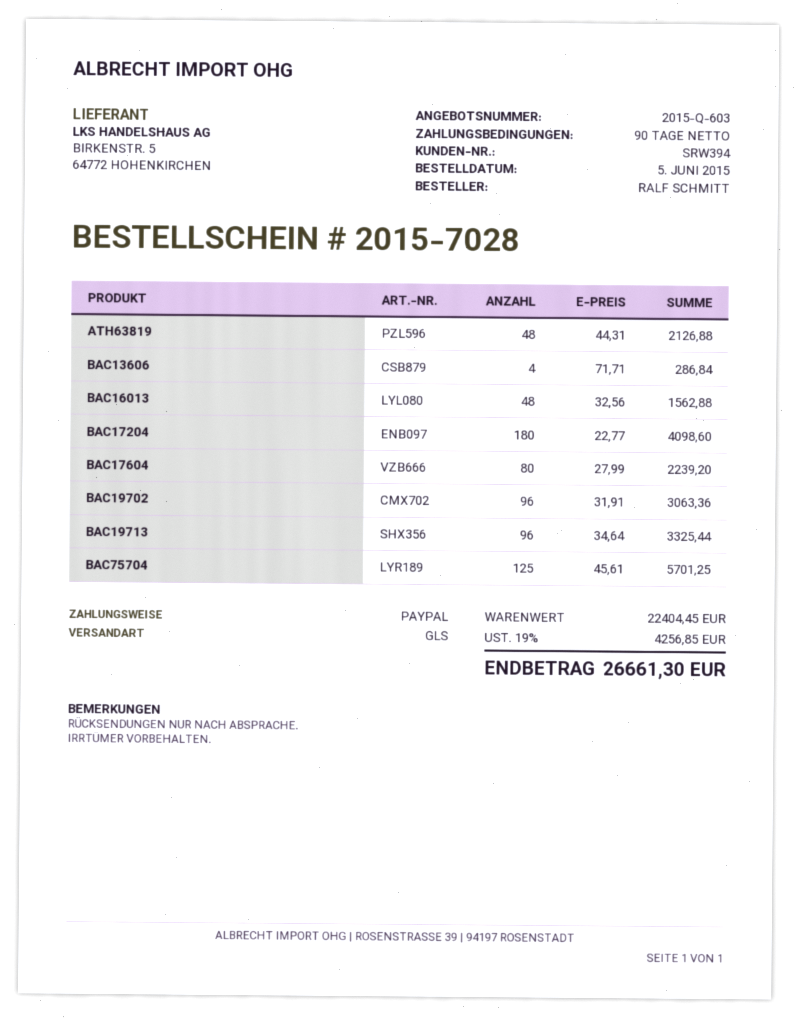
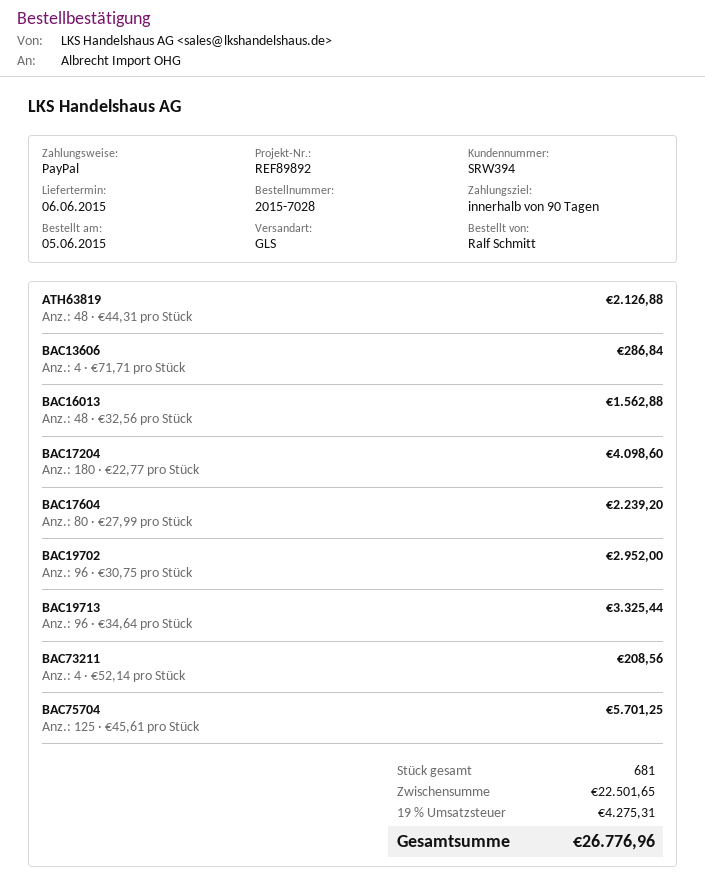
BAC19702: 96 x 31.91 = 3063.36 -> 96 x 30.75 = 2952.00
BAC73211: none -> 4 x 52.14 = 208.56
subtotal: 22404.45 -> 22501.65
tax: 19% = 4256.85 -> 19% = 4275.31
total: 26661.30 -> 26776.96

